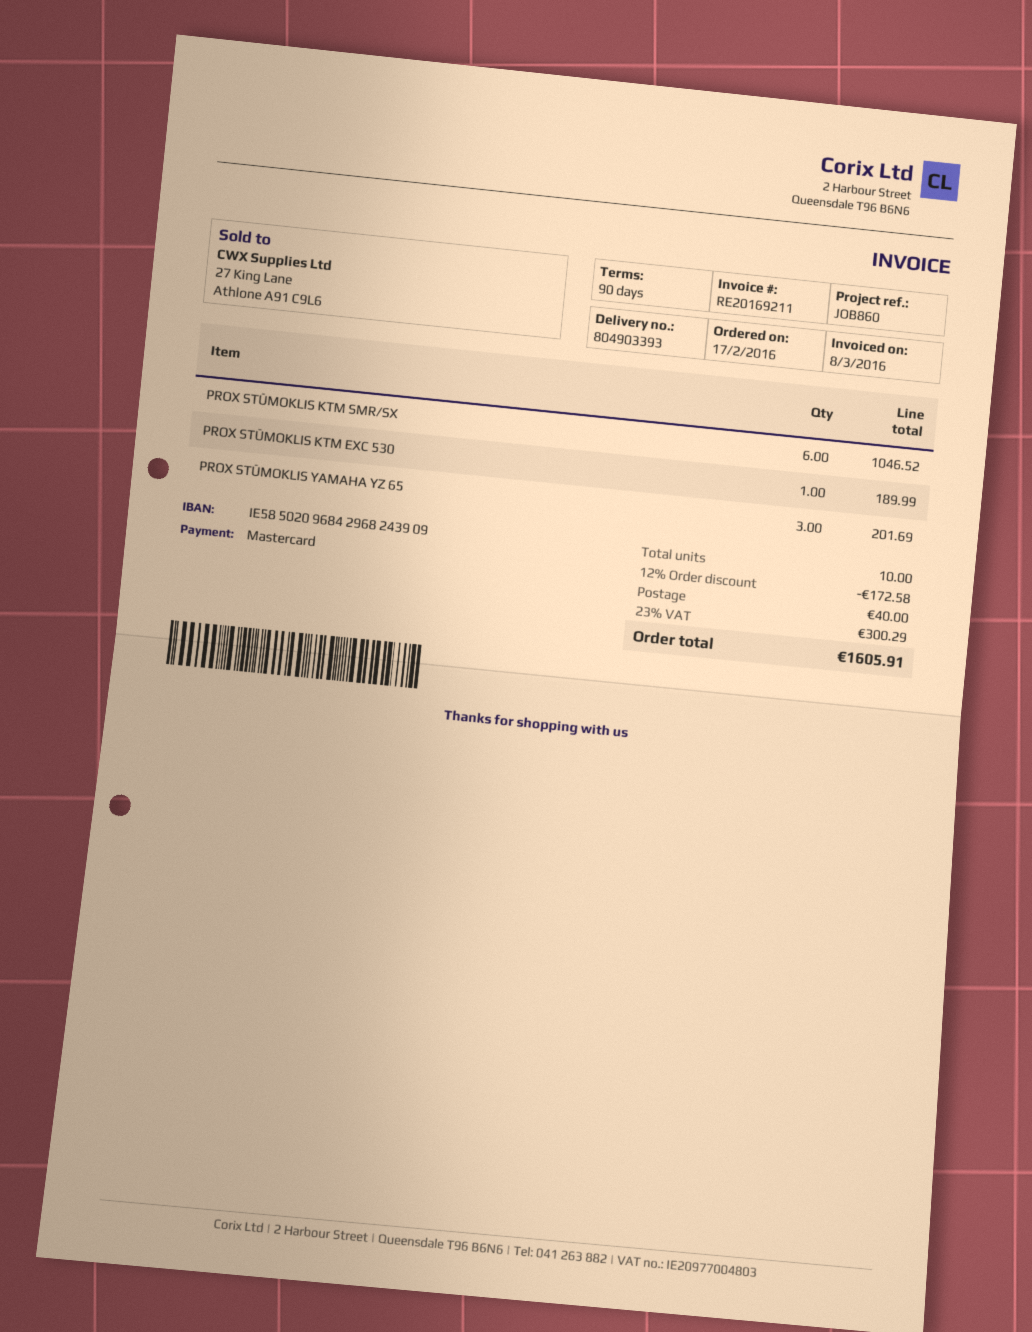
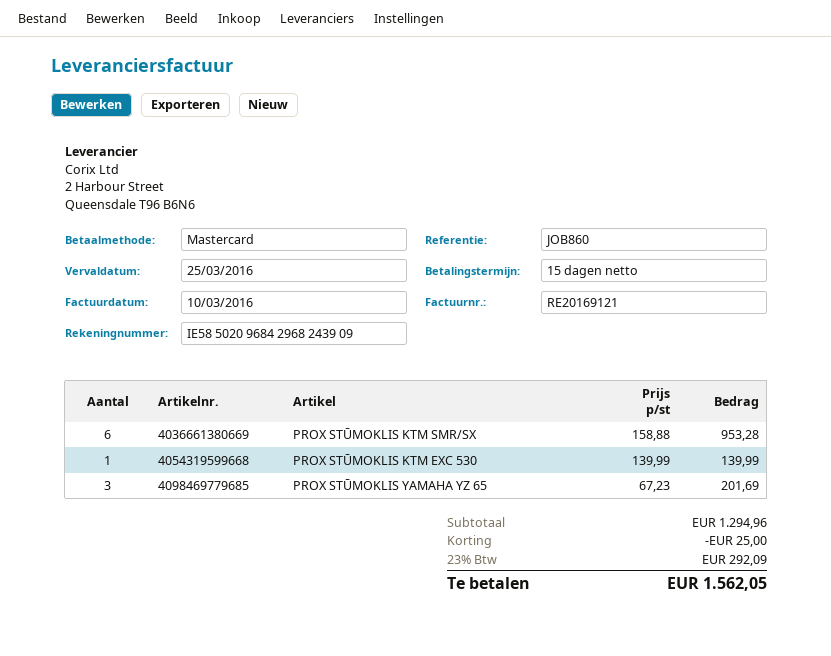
invoice number: RE20169211 -> RE20169121
invoice date: 2016-03-08 -> 2016-03-10
payment terms: 90 days -> 15 days
PROX STŪMOKLIS KTM SMR/SX: 6 for 1046.52 -> 6 for 953.28
PROX STŪMOKLIS KTM EXC 530: 1 for 189.99 -> 1 for 139.99
discount: 172.58 -> 25.00
shipping: 40.00 -> none
tax: 23% = 300.29 -> 23% = 292.09
total: 1605.91 -> 1562.05

